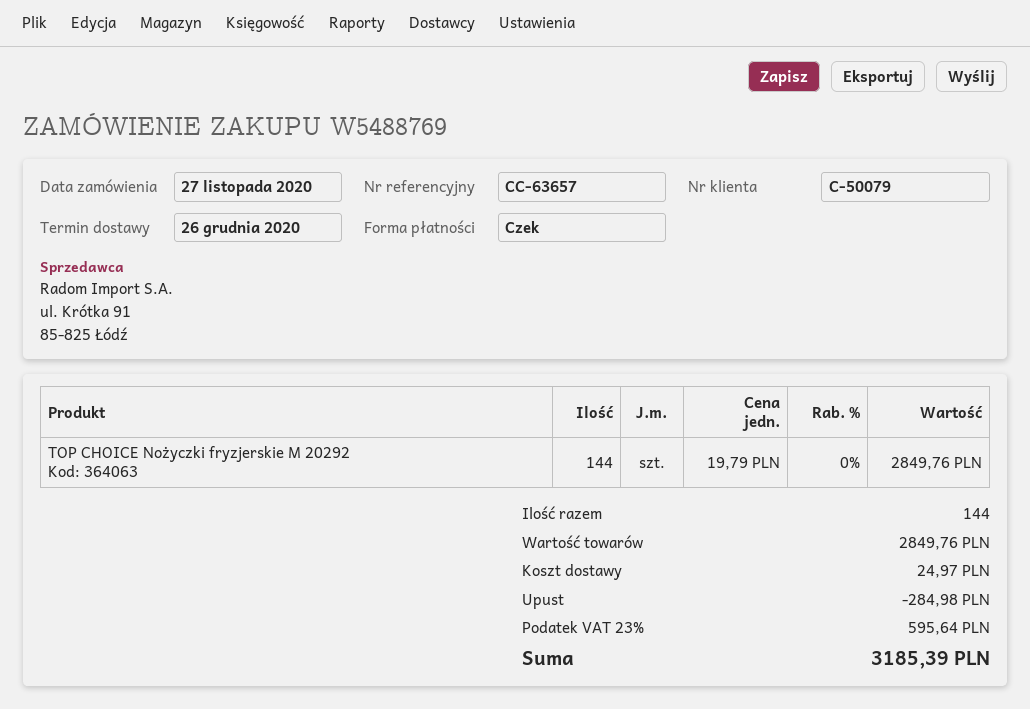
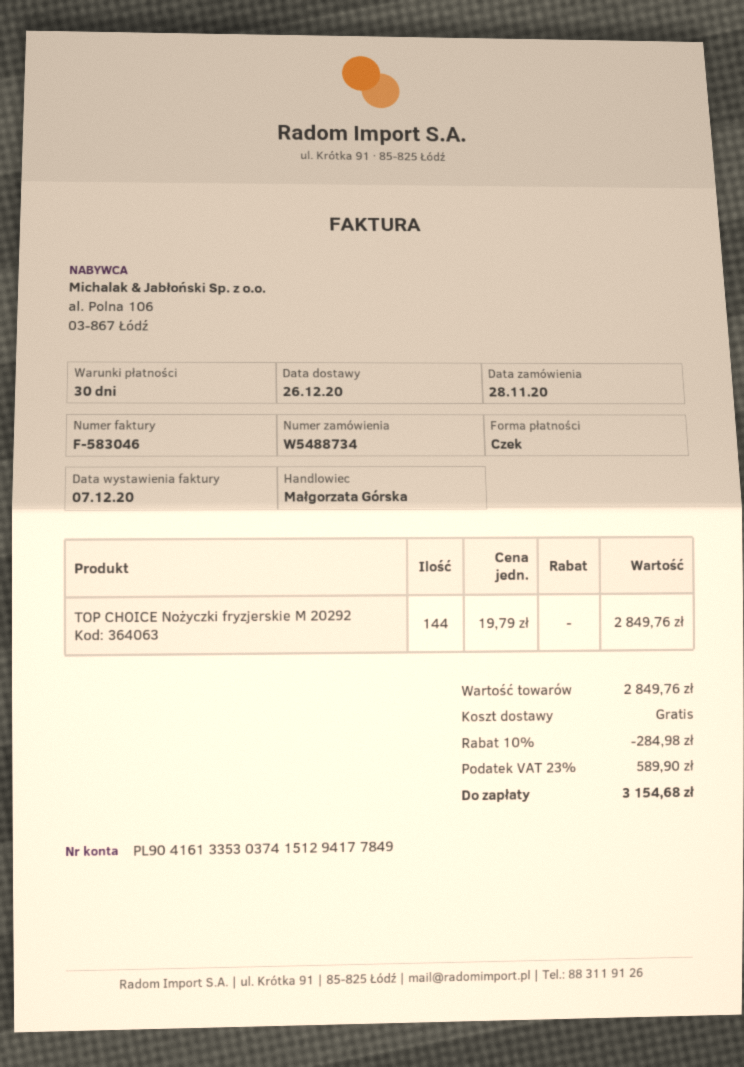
order number: W5488769 -> W5488734
order date: 2020-11-27 -> 2020-11-28
shipping: 24.97 -> 0.00
tax: 23% = 595.64 -> 23% = 589.90
total: 3185.39 -> 3154.68

